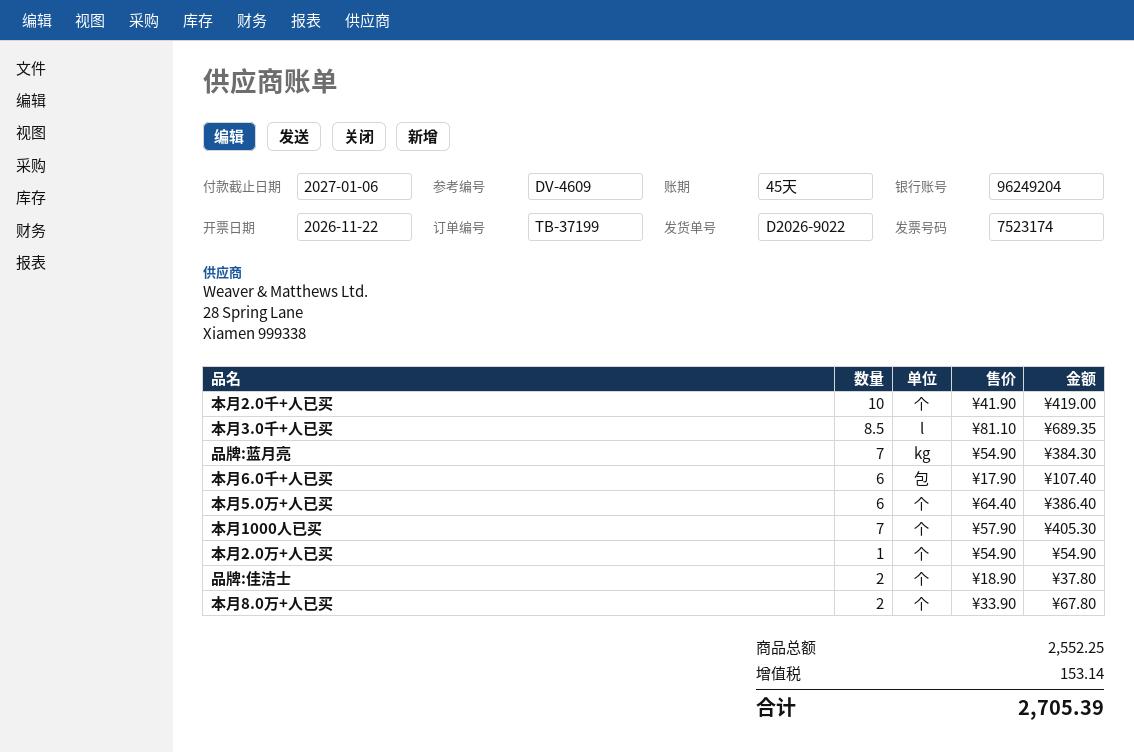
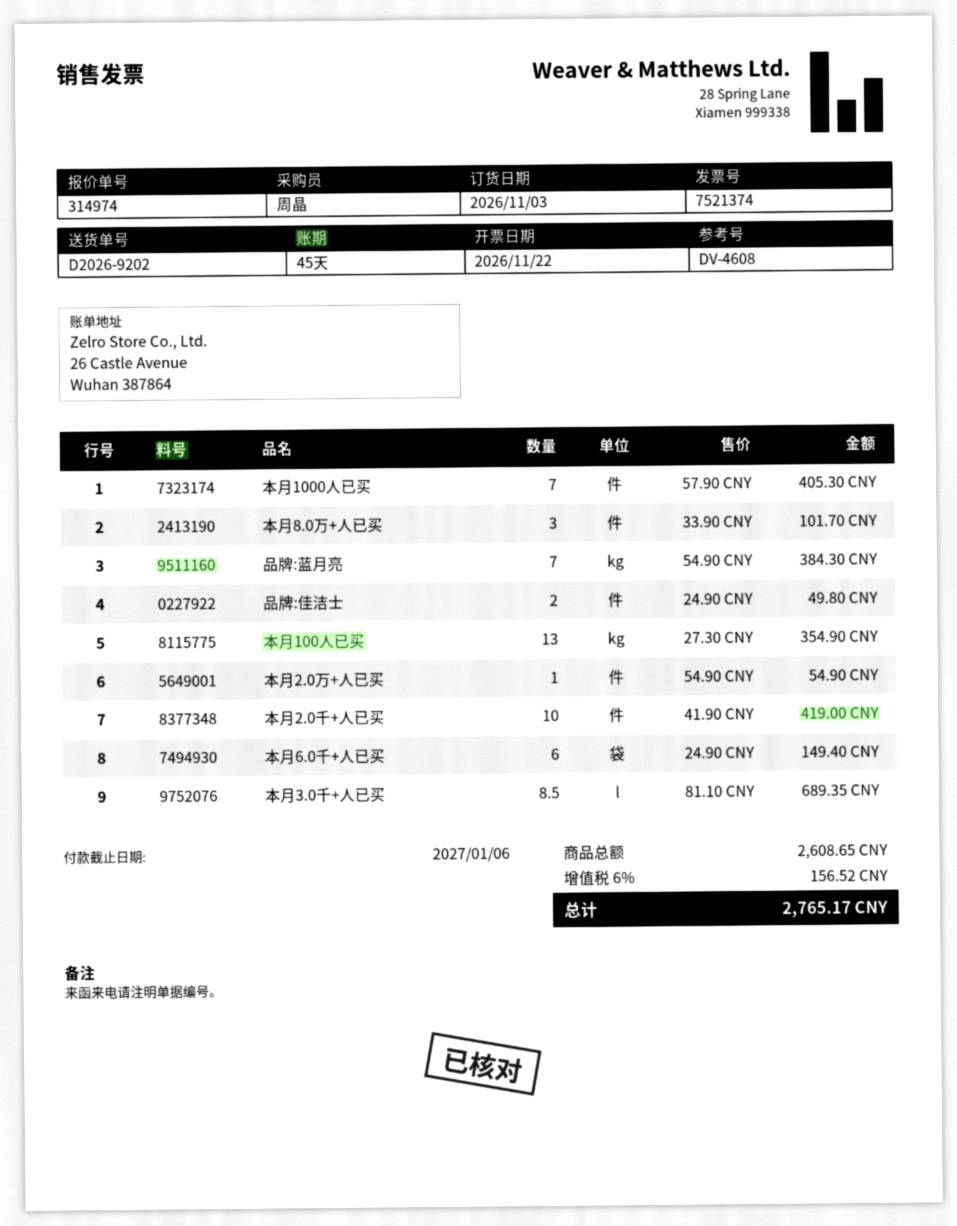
delivery note number: D2026-9022 -> D2026-9202
invoice number: 7523174 -> 7521374
reference: DV-4609 -> DV-4608
本月6.0千+人已买: 6 x 17.90 = 107.40 -> 6 x 24.90 = 149.40
本月5.0万+人已买: 6 x 64.40 = 386.40 -> none
品牌:佳洁士: 2 x 18.90 = 37.80 -> 2 x 24.90 = 49.80
本月8.0万+人已买: 2 x 33.90 = 67.80 -> 3 x 33.90 = 101.70
本月100人已买: none -> 13 x 27.30 = 354.90
subtotal: 2552.25 -> 2608.65
tax: 153.14 -> 156.52
total: 2705.39 -> 2765.17

